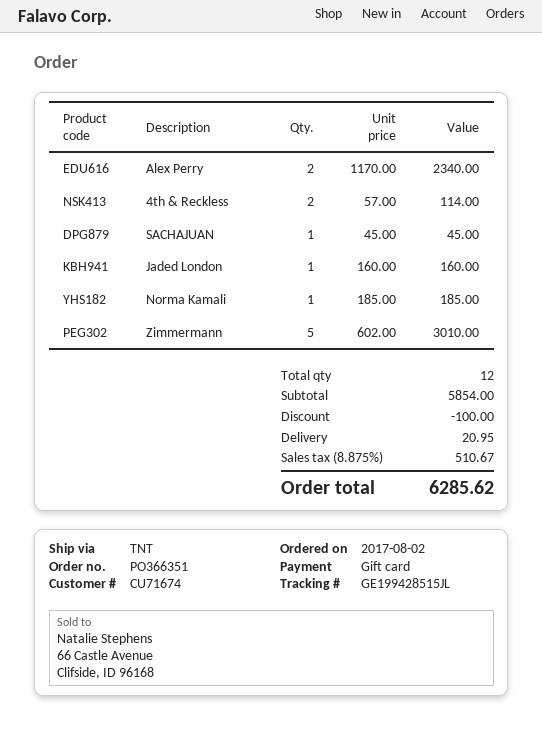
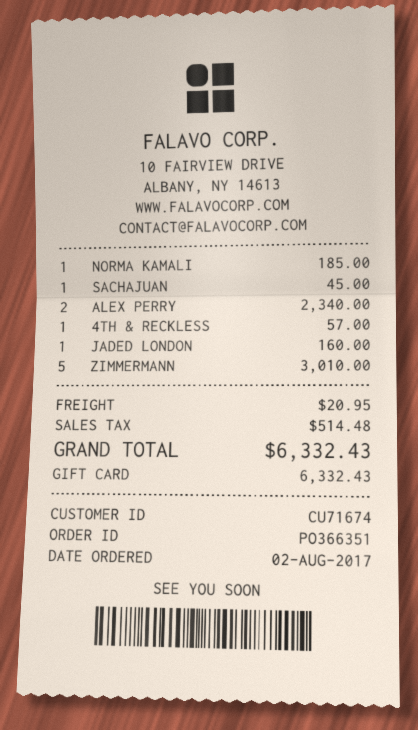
4th & Reckless: 2 for 114.00 -> 1 for 57.00
discount: 100.00 -> none
tax: 510.67 -> 514.48
total: 6285.62 -> 6332.43

